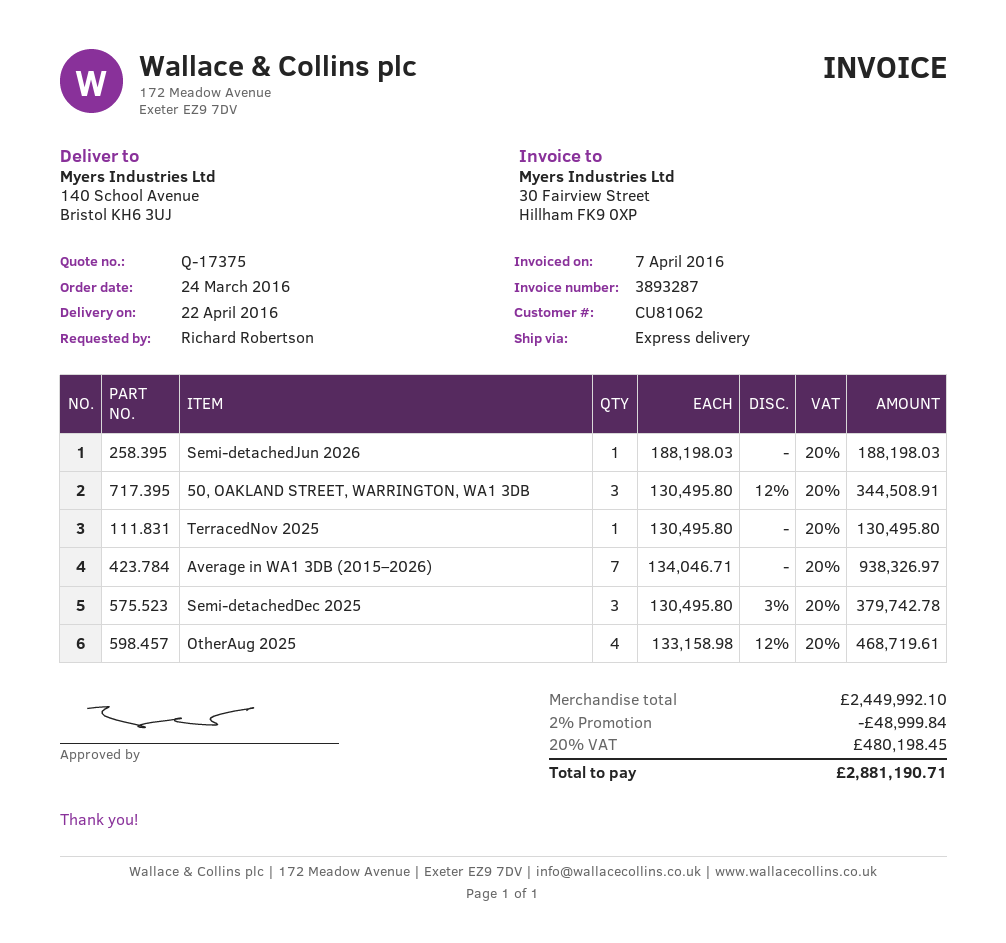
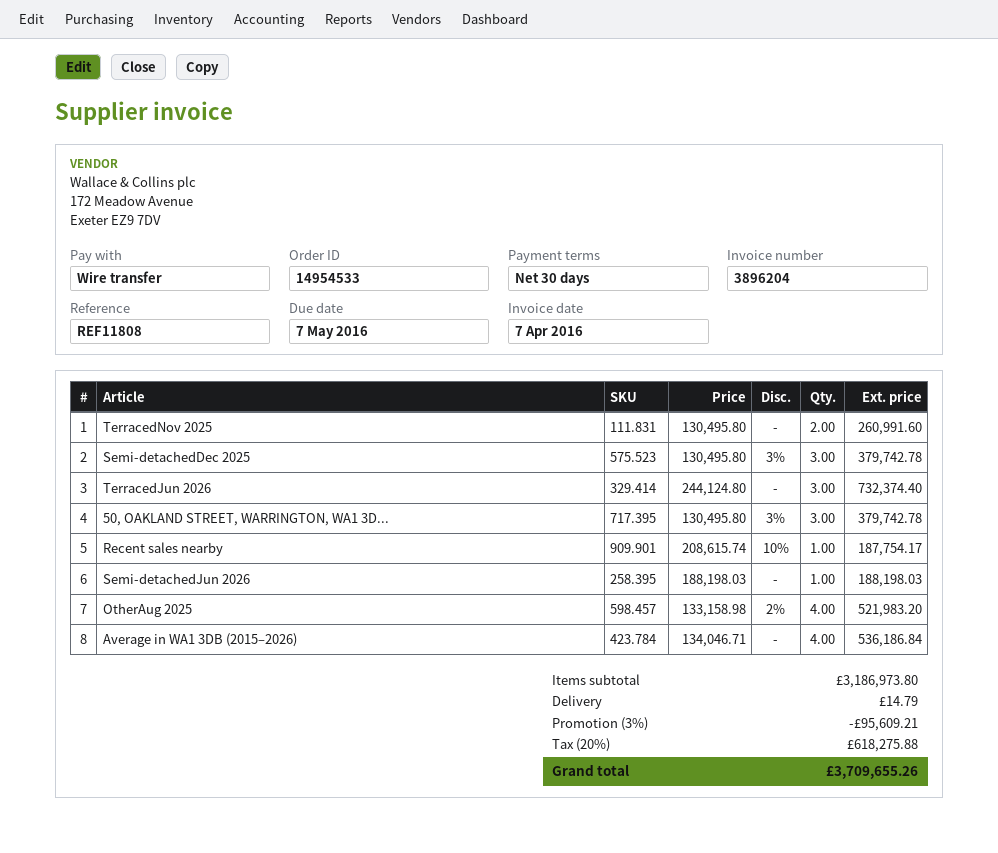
invoice number: 3893287 -> 3896204
50, OAKLAND STREET, WARRINGTON, WA1 3DB: 3 x 130495.80 - 12% = 344508.91 -> 3 x 130495.80 - 3% = 379742.78
TerracedNov 2025: 1 x 130495.80 = 130495.80 -> 2 x 130495.80 = 260991.60
Average in WA1 3DB (2015–2026): 7 x 134046.71 = 938326.97 -> 4 x 134046.71 = 536186.84
OtherAug 2025: 4 x 133158.98 - 12% = 468719.61 -> 4 x 133158.98 - 2% = 521983.20
TerracedJun 2026: none -> 3 x 244124.80 = 732374.40
Recent sales nearby: none -> 1 x 208615.74 - 10% = 187754.17
subtotal: 2449992.10 -> 3186973.80
discount: 2% = 48999.84 -> 3% = 95609.21
shipping: none -> 14.79
tax: 20% = 480198.45 -> 20% = 618275.88
total: 2881190.71 -> 3709655.26

